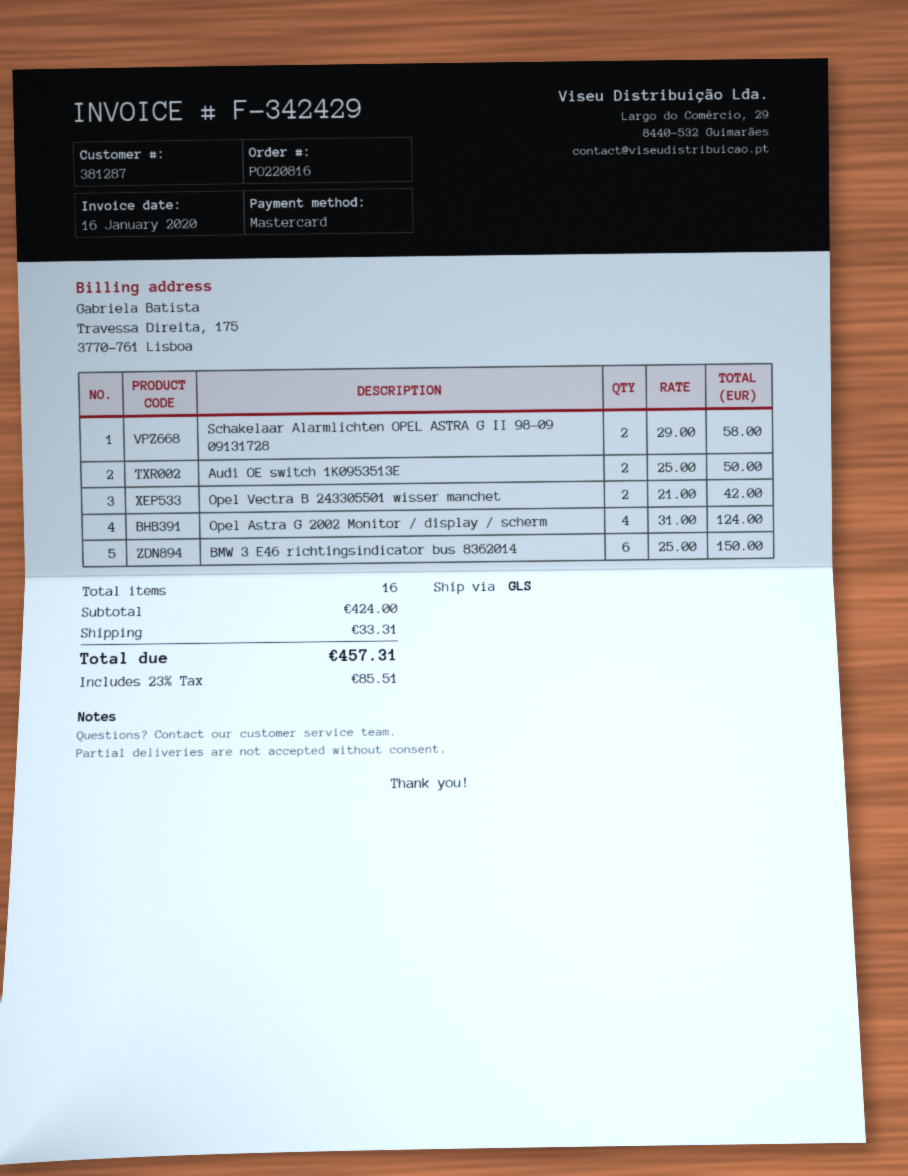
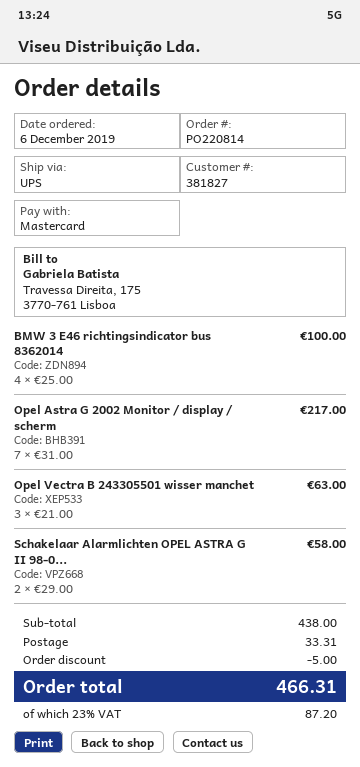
order number: PO220816 -> PO220814
customer number: 381287 -> 381827
shipping method: GLS -> UPS
Audi OE switch 1K0953513E: 2 x 25.00 = 50.00 -> none
Opel Vectra B 243305501 wisser manchet: 2 x 21.00 = 42.00 -> 3 x 21.00 = 63.00
Opel Astra G 2002 Monitor / display / scherm: 4 x 31.00 = 124.00 -> 7 x 31.00 = 217.00
BMW 3 E46 richtingsindicator bus 8362014: 6 x 25.00 = 150.00 -> 4 x 25.00 = 100.00
subtotal: 424.00 -> 438.00
discount: none -> 5.00
tax: 23% = 85.51 -> 23% = 87.20
total: 457.31 -> 466.31

